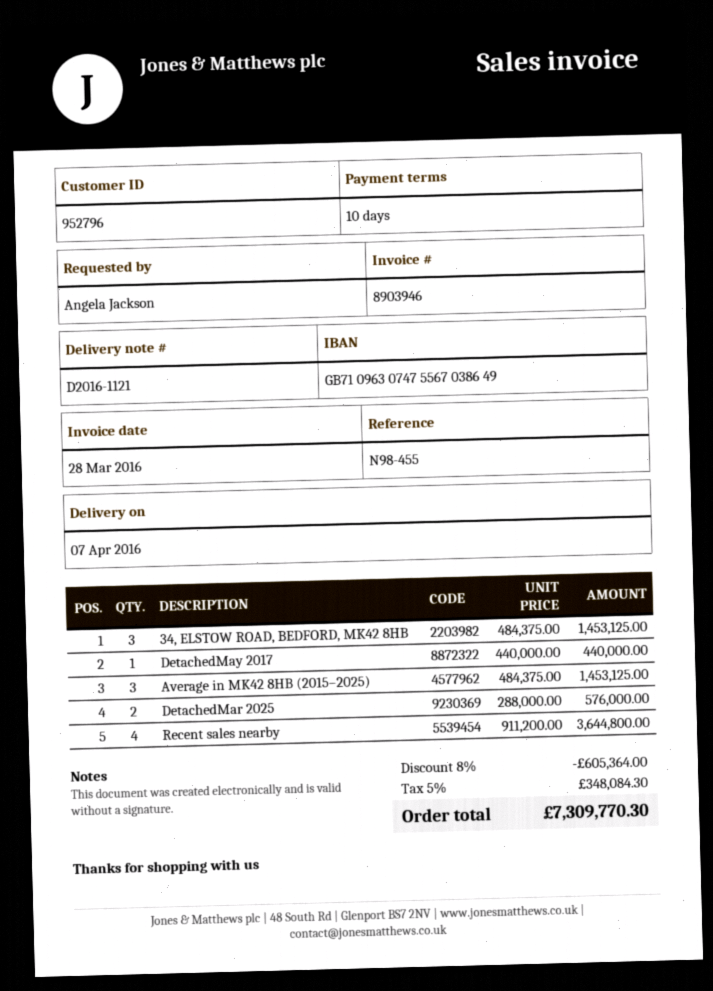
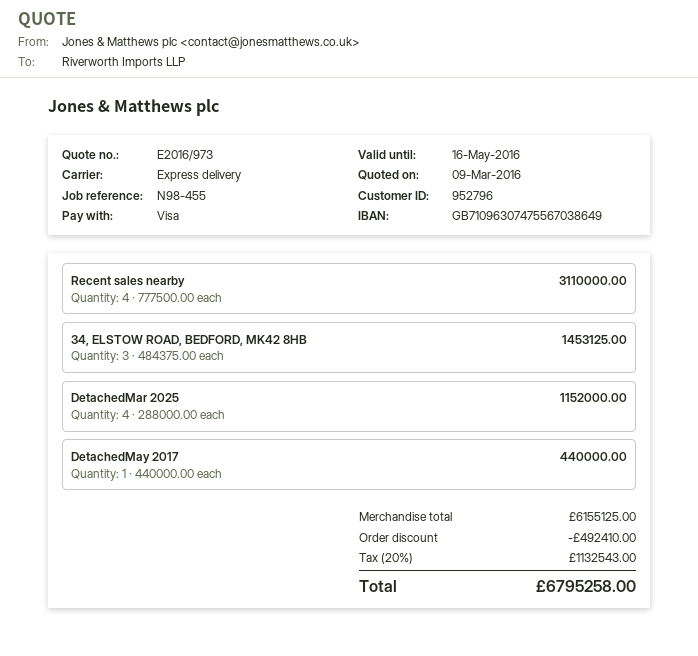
Average in MK42 8HB (2015–2025): 3 x 484375.00 = 1453125.00 -> none
DetachedMar 2025: 2 x 288000.00 = 576000.00 -> 4 x 288000.00 = 1152000.00
Recent sales nearby: 4 x 911200.00 = 3644800.00 -> 4 x 777500.00 = 3110000.00
discount: 605364.00 -> 492410.00
tax: 5% = 348084.30 -> 20% = 1132543.00
total: 7309770.30 -> 6795258.00

